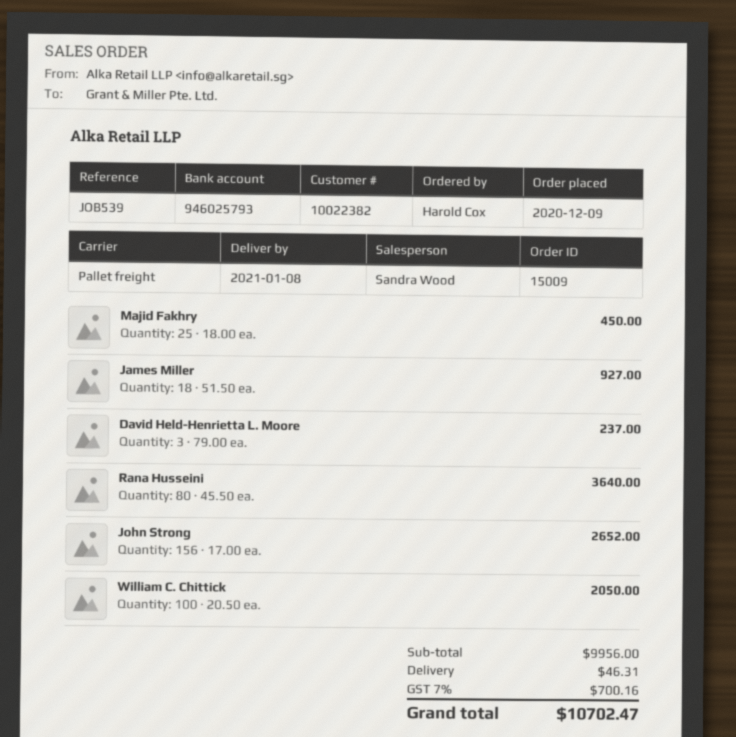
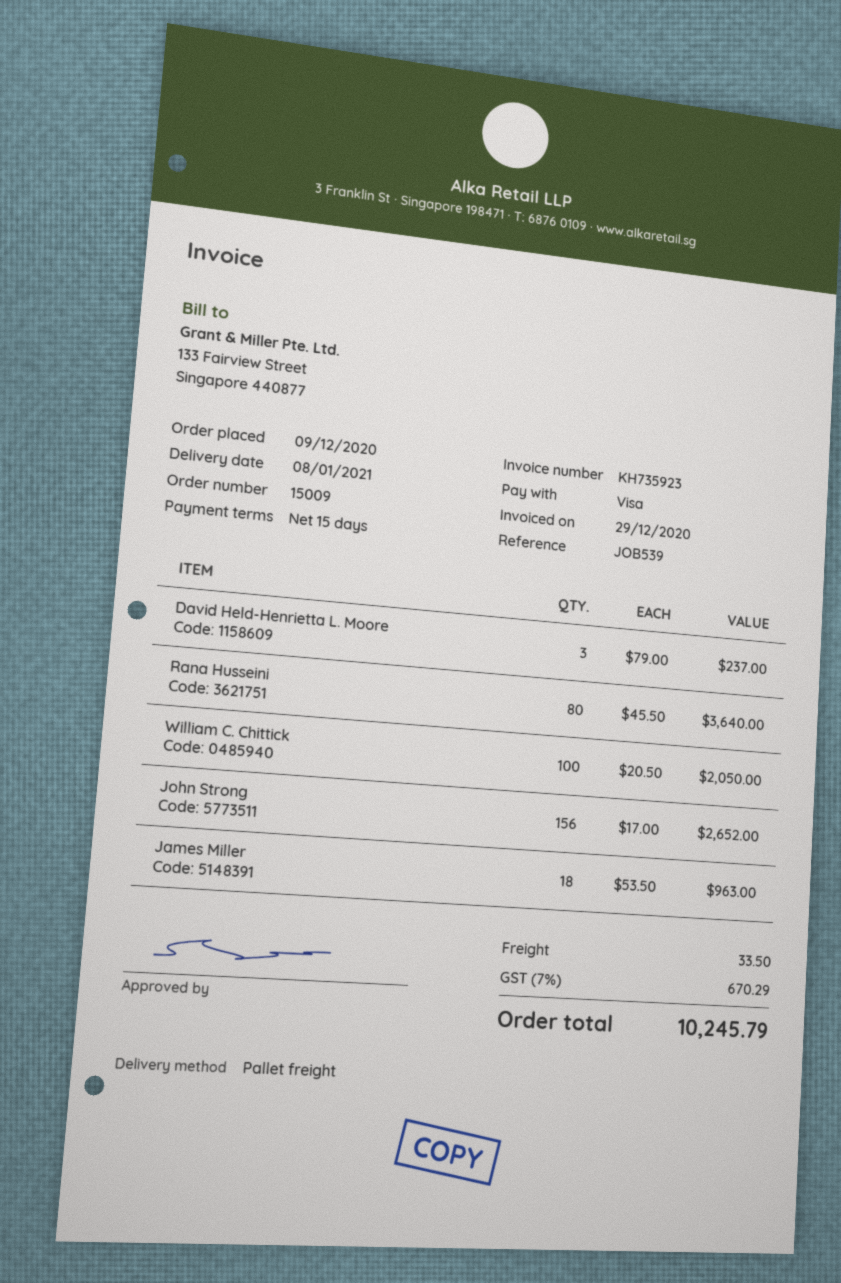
Majid Fakhry: 25 x 18.00 = 450.00 -> none
James Miller: 18 x 51.50 = 927.00 -> 18 x 53.50 = 963.00
shipping: 46.31 -> 33.50
tax: 7% = 700.16 -> 7% = 670.29
total: 10702.47 -> 10245.79

